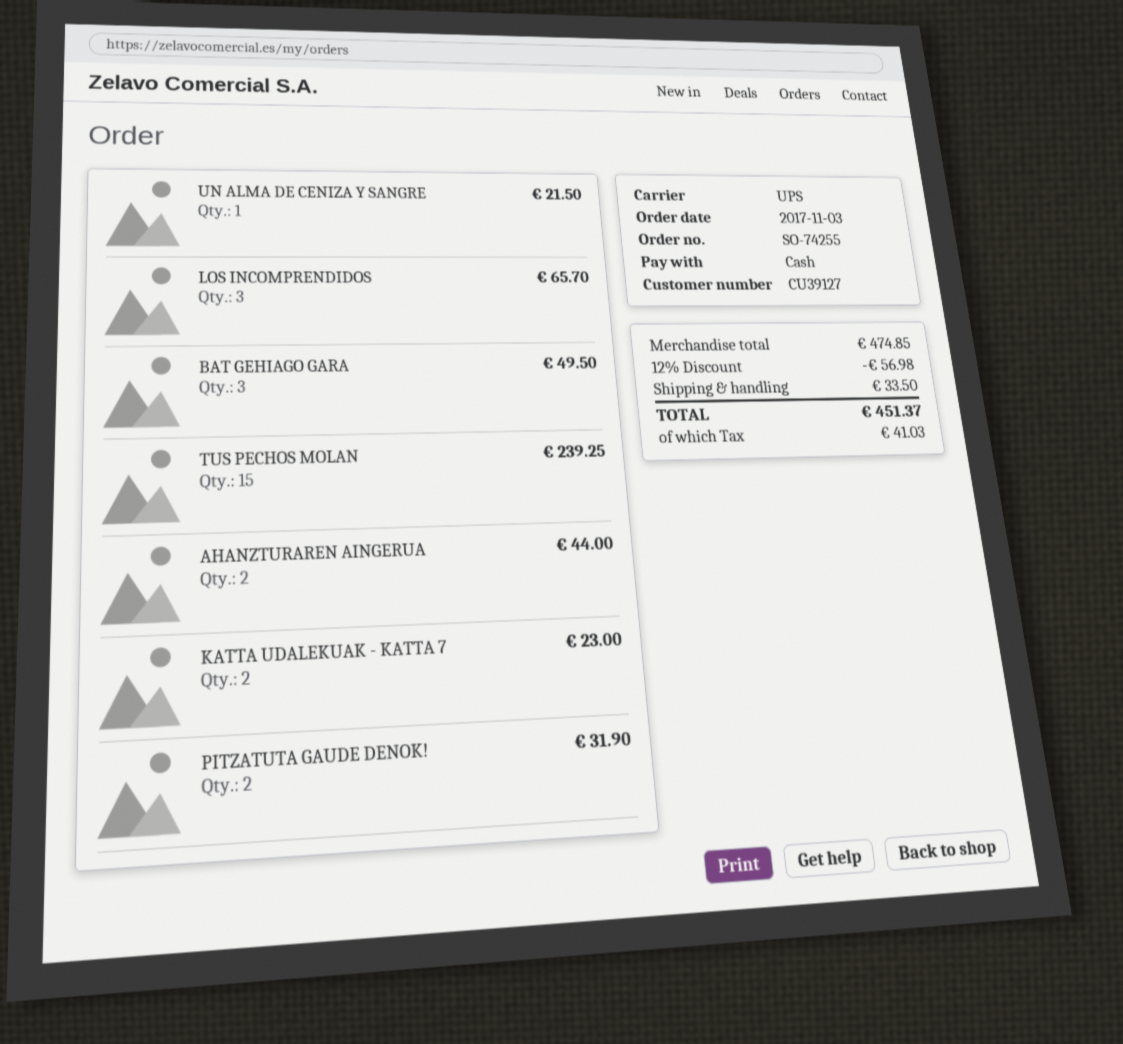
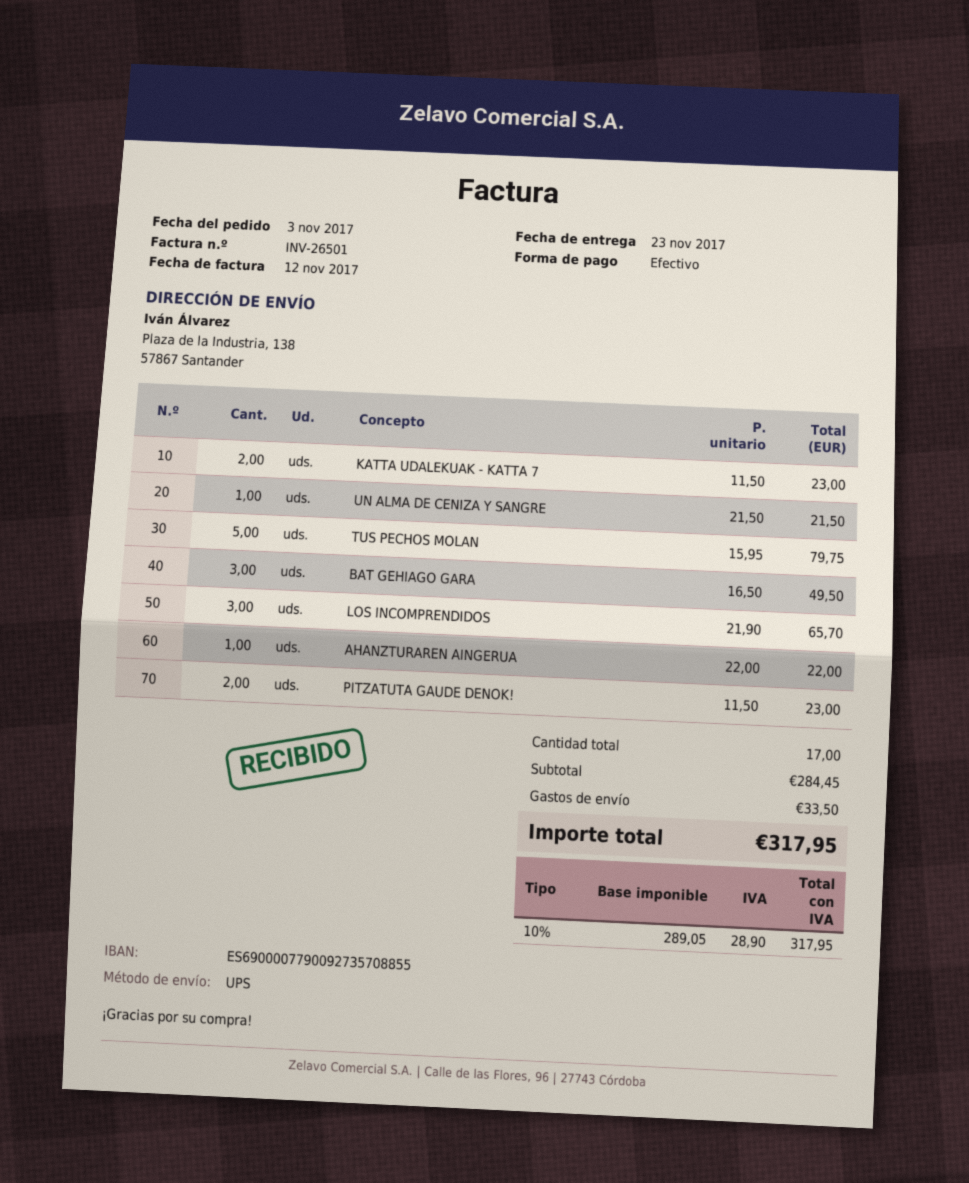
TUS PECHOS MOLAN: 15 for 239.25 -> 5 for 79.75
AHANZTURAREN AINGERUA: 2 for 44.00 -> 1 for 22.00
PITZATUTA GAUDE DENOK!: 2 for 31.90 -> 2 for 23.00
subtotal: 474.85 -> 284.45
discount: 12% = 56.98 -> none
tax: 41.03 -> 28.90
total: 451.37 -> 317.95

